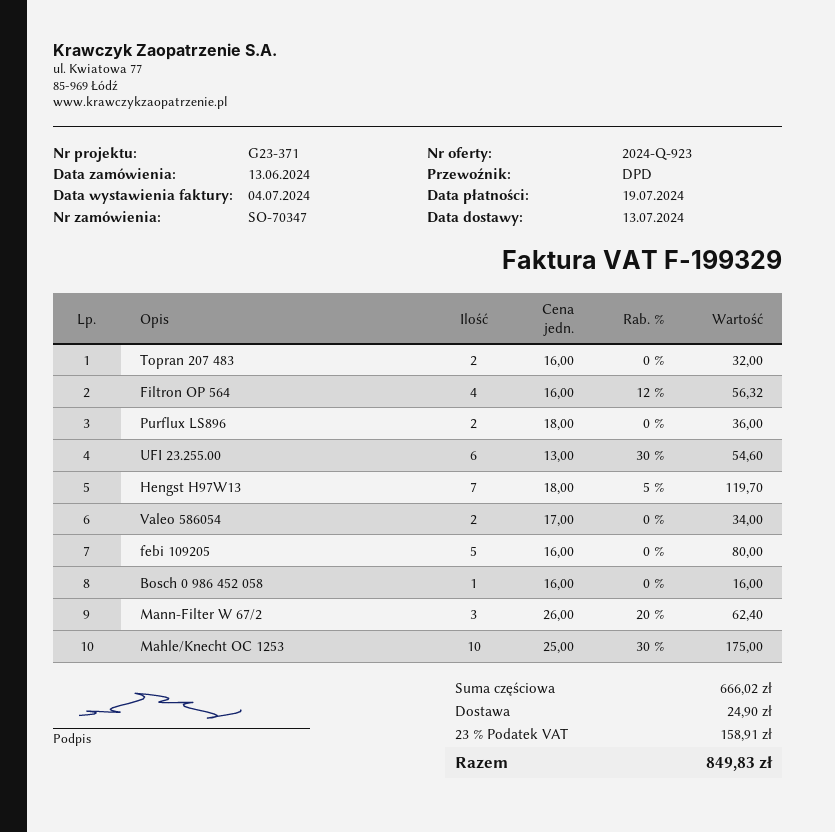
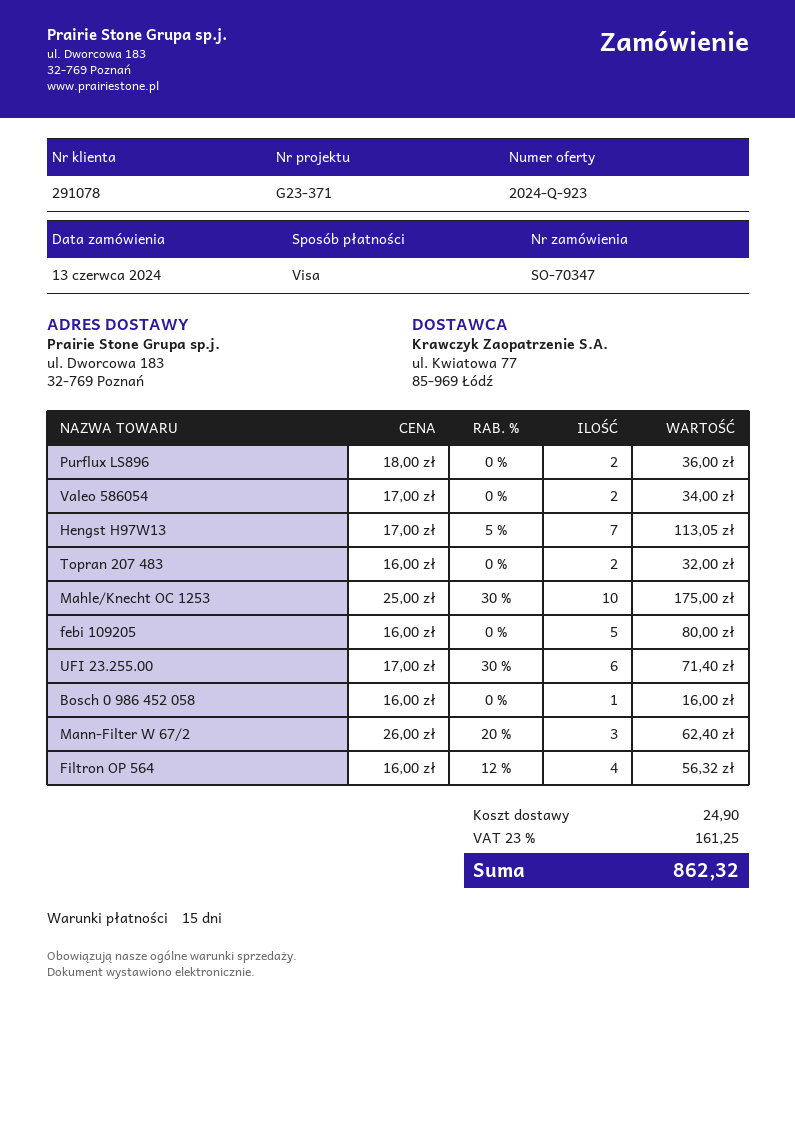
UFI 23.255.00: 6 x 13.00 - 30% = 54.60 -> 6 x 17.00 - 30% = 71.40
Hengst H97W13: 7 x 18.00 - 5% = 119.70 -> 7 x 17.00 - 5% = 113.05
tax: 23% = 158.91 -> 23% = 161.25
total: 849.83 -> 862.32

